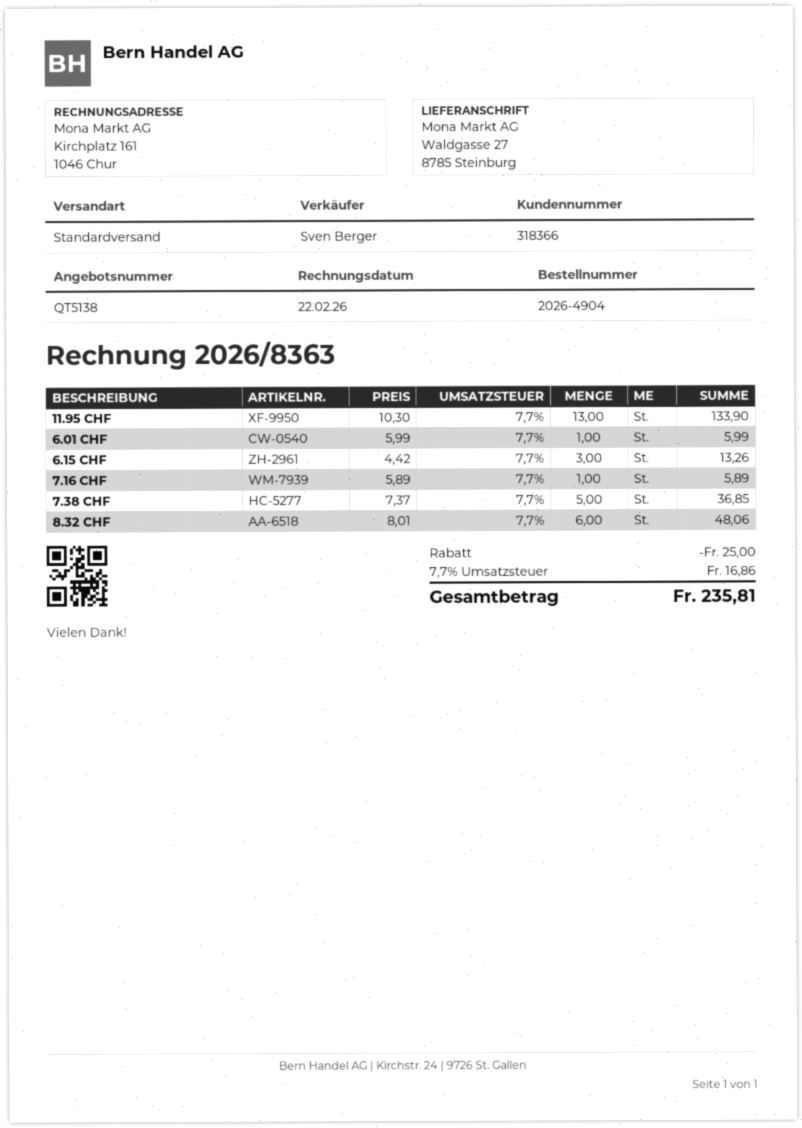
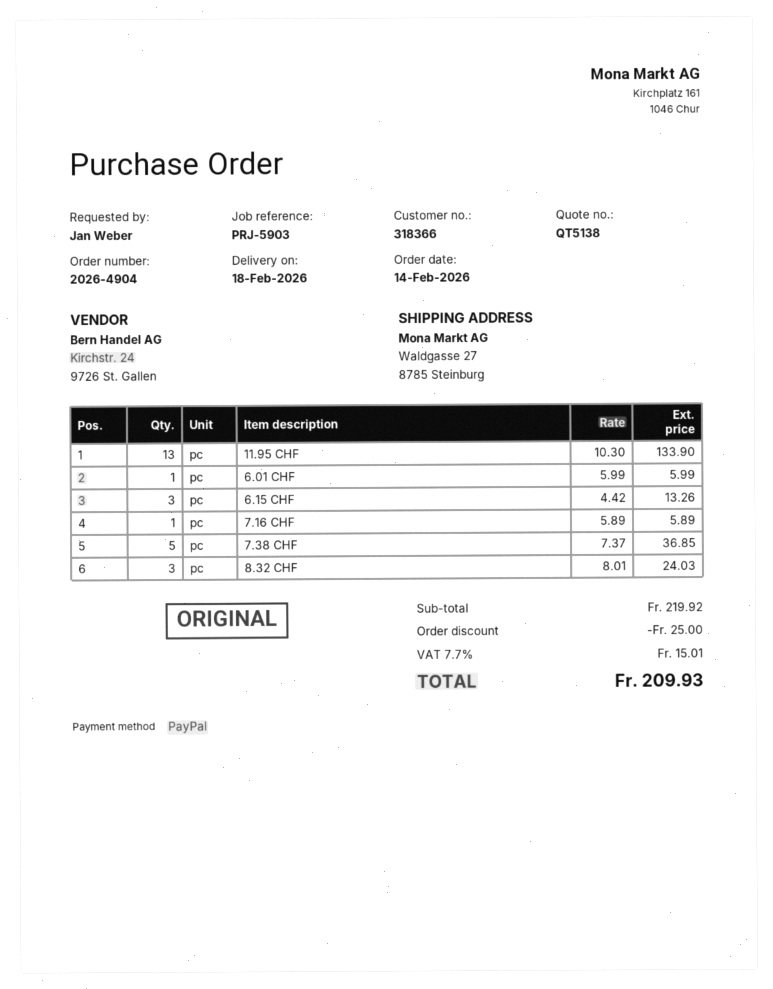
8.32 CHF: 6 x 8.01 = 48.06 -> 3 x 8.01 = 24.03
tax: 7.7% = 16.86 -> 7.7% = 15.01
total: 235.81 -> 209.93

